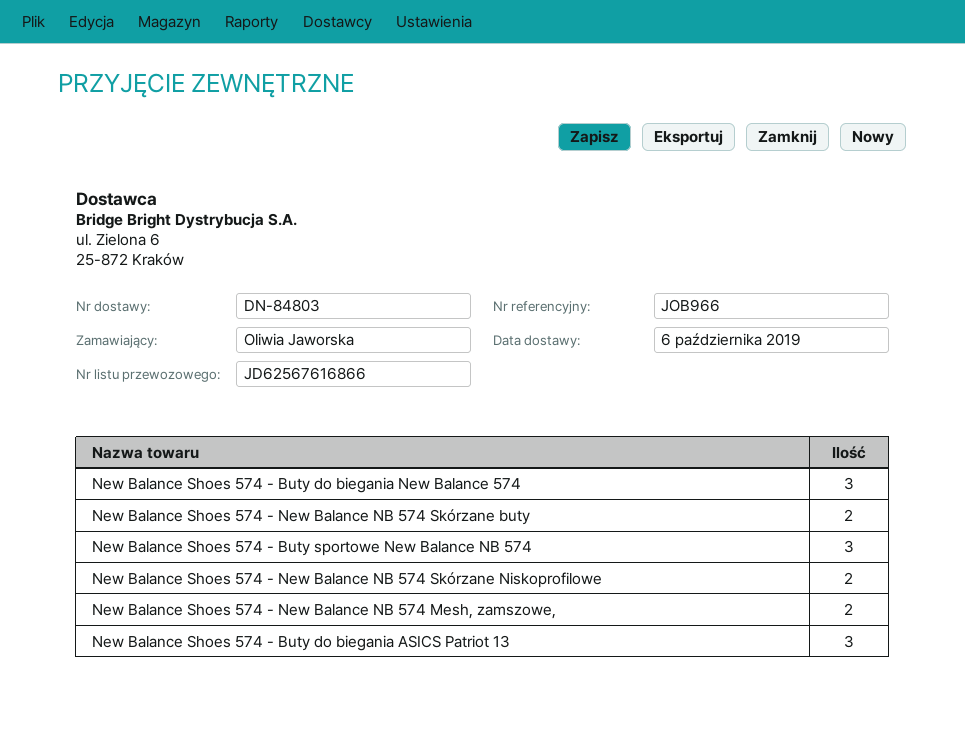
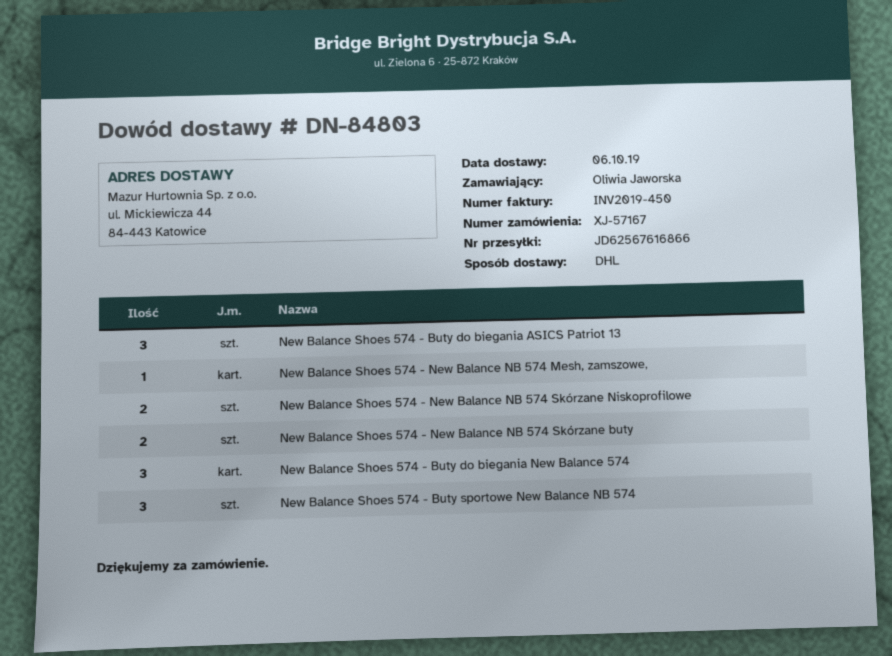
New Balance Shoes 574 - New Balance NB 574 Mesh, zamszowe,: 2 -> 1

